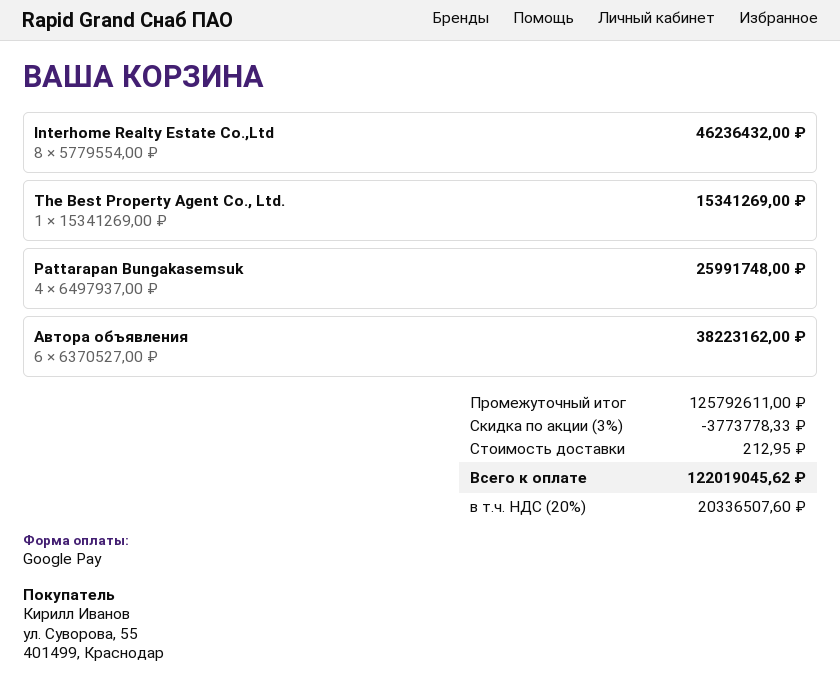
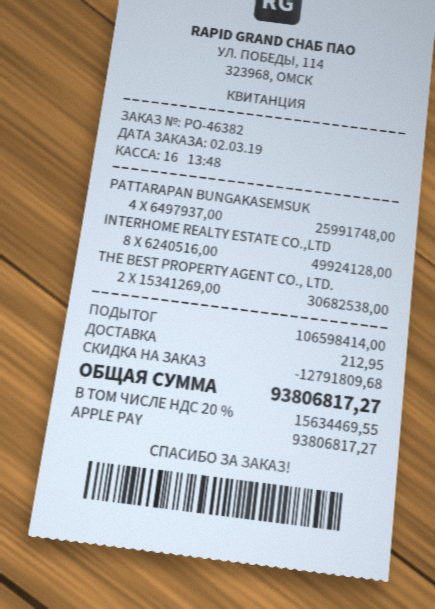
payment method: Google Pay -> Apple Pay
Interhome Realty Estate Co.,Ltd: 8 x 5779554.00 = 46236432.00 -> 8 x 6240516.00 = 49924128.00
The Best Property Agent Co., Ltd.: 1 x 15341269.00 = 15341269.00 -> 2 x 15341269.00 = 30682538.00
Автора объявления: 6 x 6370527.00 = 38223162.00 -> none
subtotal: 125792611.00 -> 106598414.00
discount: 3773778.33 -> 12791809.68
tax: 20% = 20336507.60 -> 20% = 15634469.55
total: 122019045.62 -> 93806817.27

